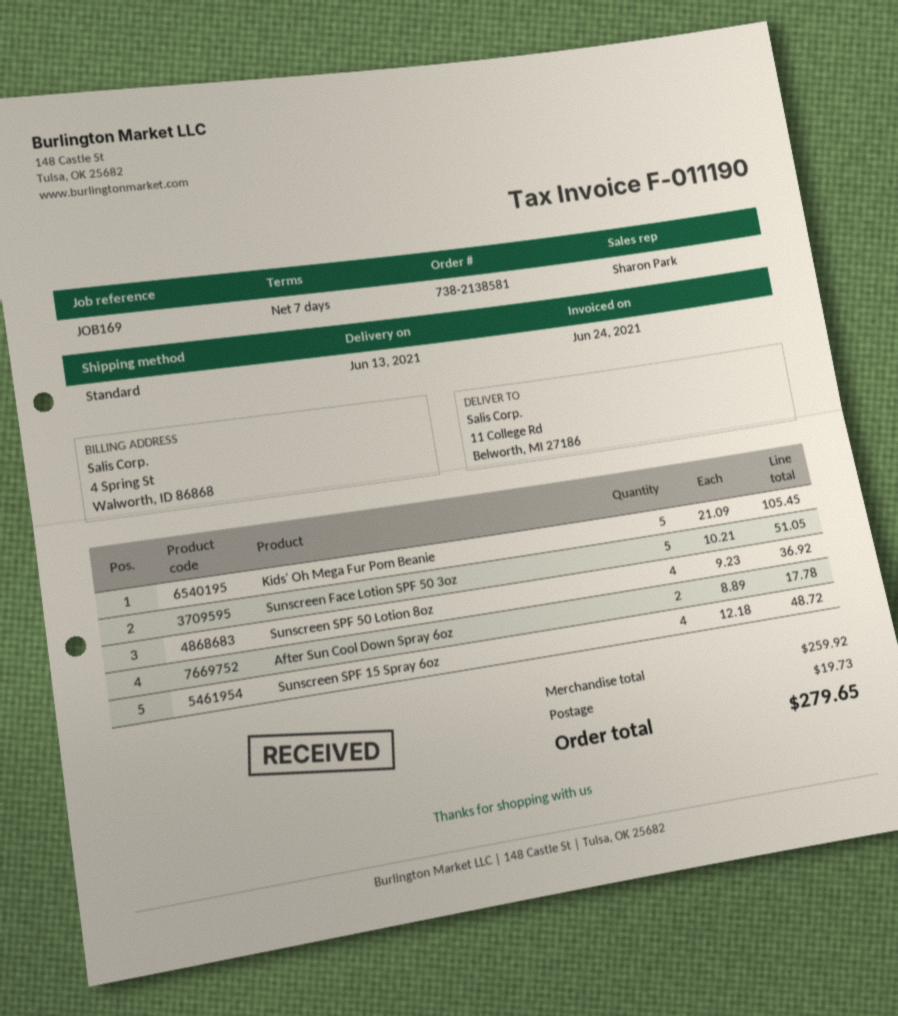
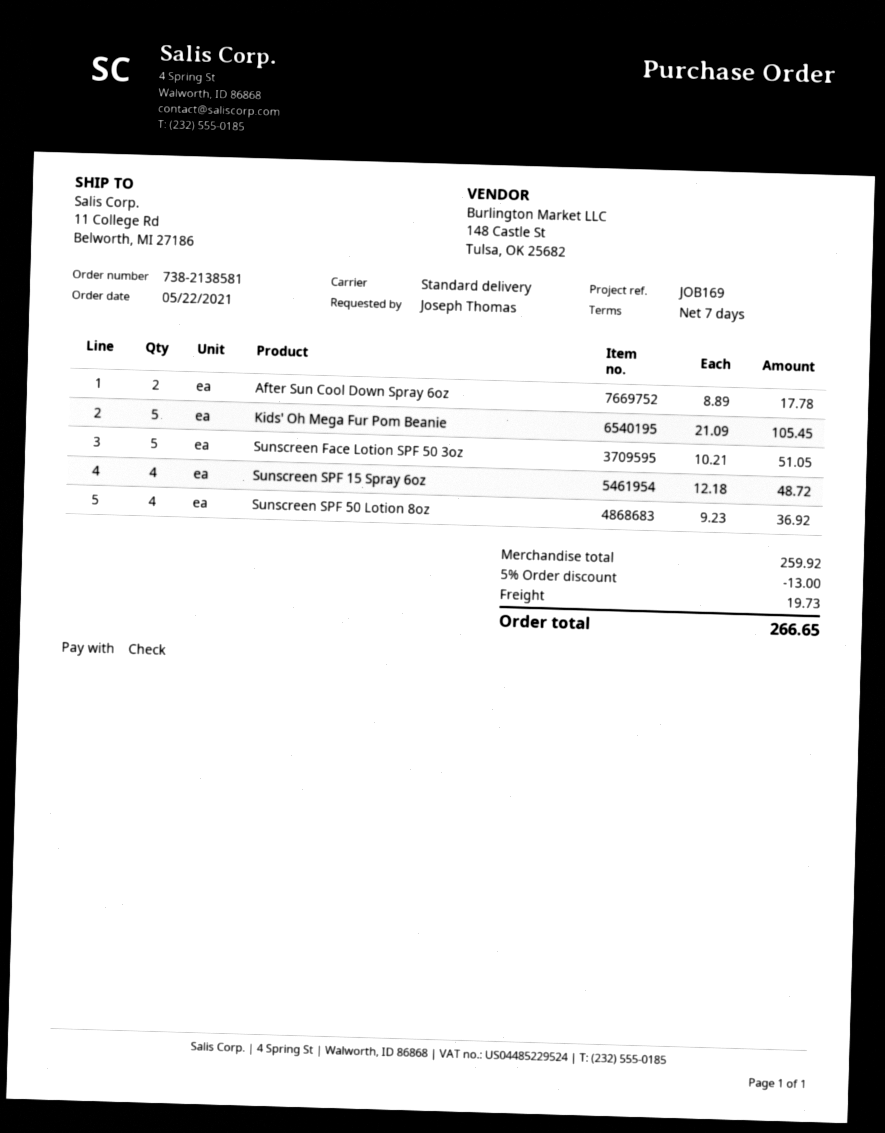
discount: none -> 5% = 13.00
total: 279.65 -> 266.65

